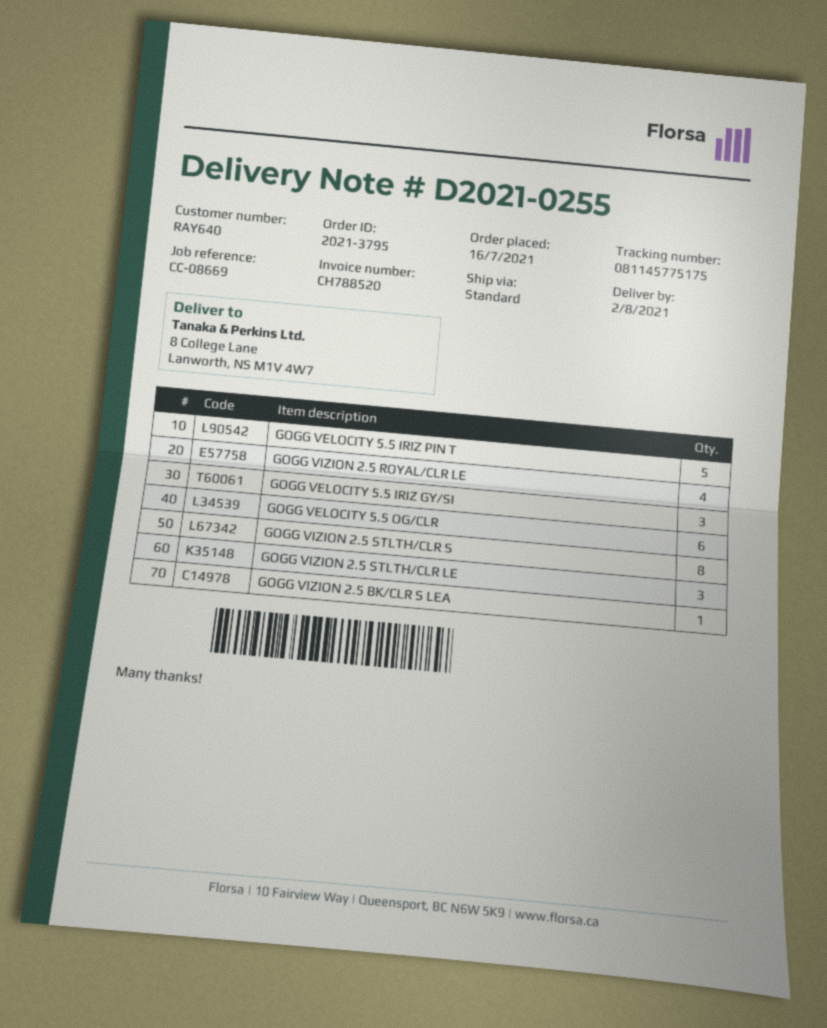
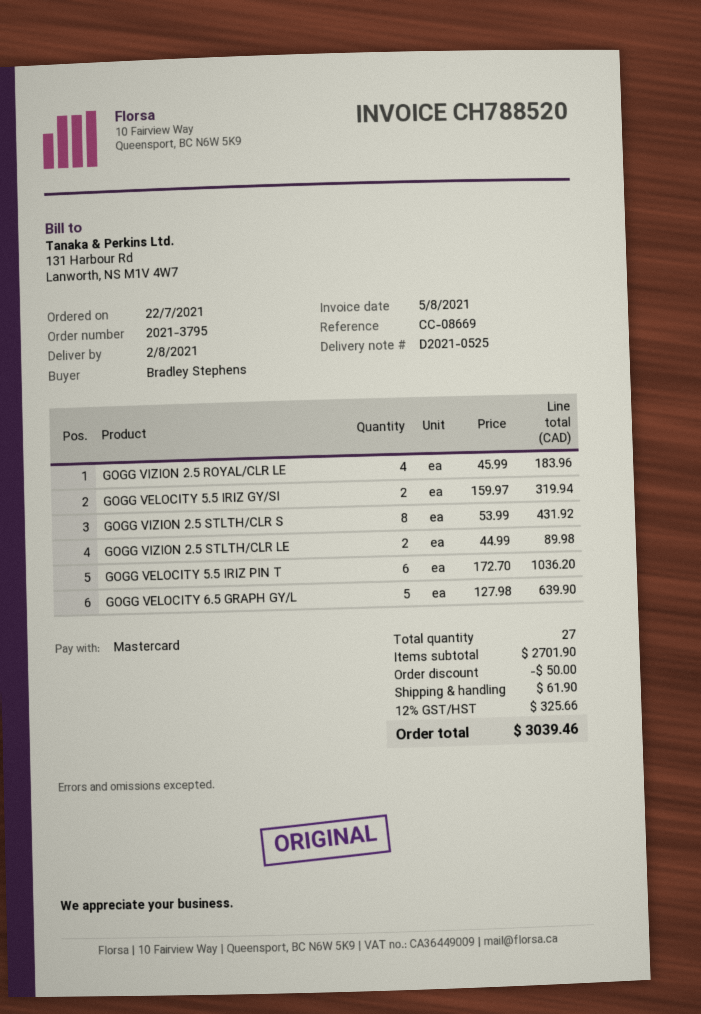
order date: 2021-07-16 -> 2021-07-22
delivery note number: D2021-0255 -> D2021-0525
GOGG VELOCITY 5.5 IRIZ PIN T: 5 -> 6
GOGG VELOCITY 5.5 IRIZ GY/SI: 3 -> 2
GOGG VELOCITY 5.5 OG/CLR: 6 -> none
GOGG VIZION 2.5 STLTH/CLR LE: 3 -> 2
GOGG VIZION 2.5 BK/CLR S LEA: 1 -> none
GOGG VELOCITY 6.5 GRAPH GY/L: none -> 5

